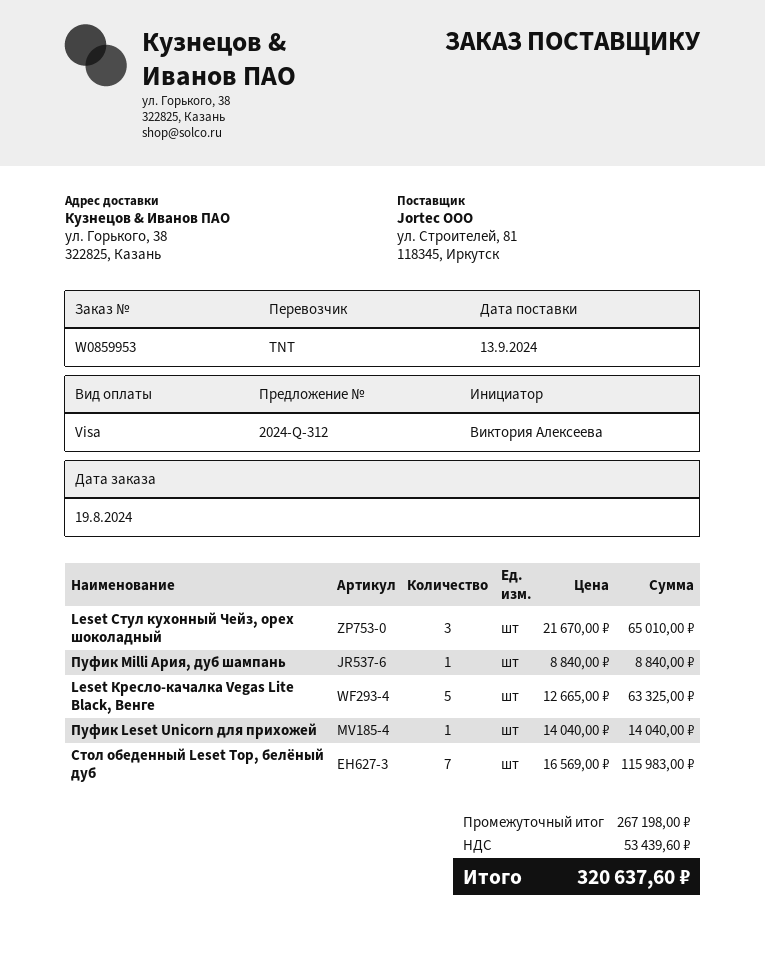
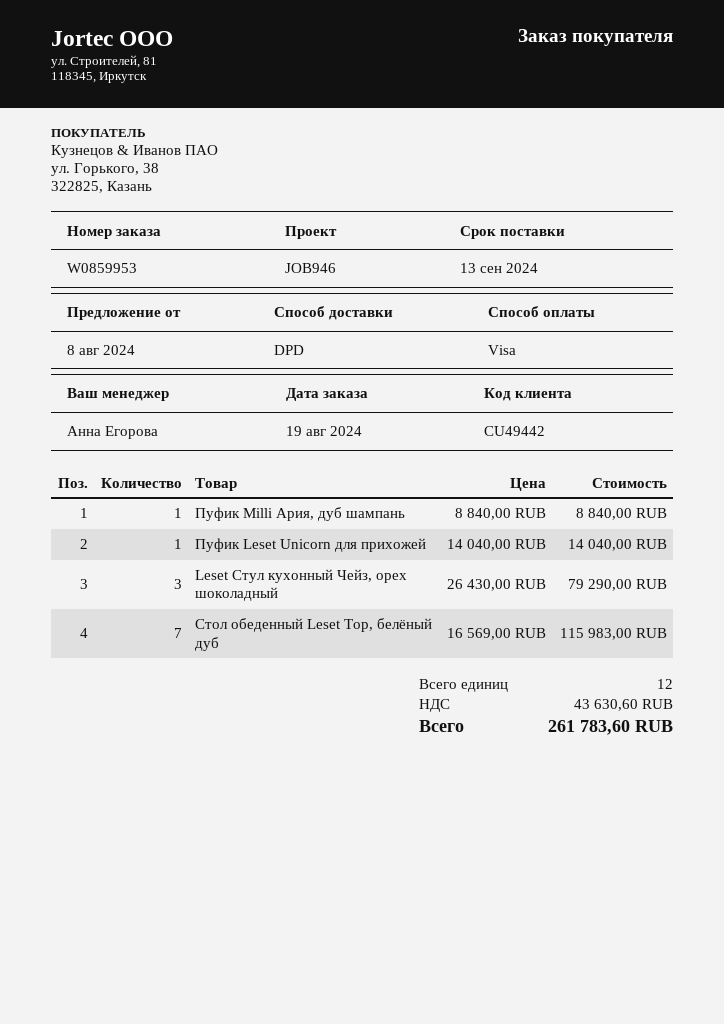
shipping method: TNT -> DPD
Leset Стул кухонный Чейз, орех шоколадный: 3 x 21670.00 = 65010.00 -> 3 x 26430.00 = 79290.00
Leset Кресло-качалка Vegas Lite Black, Венге: 5 x 12665.00 = 63325.00 -> none
tax: 53439.60 -> 43630.60
total: 320637.60 -> 261783.60

